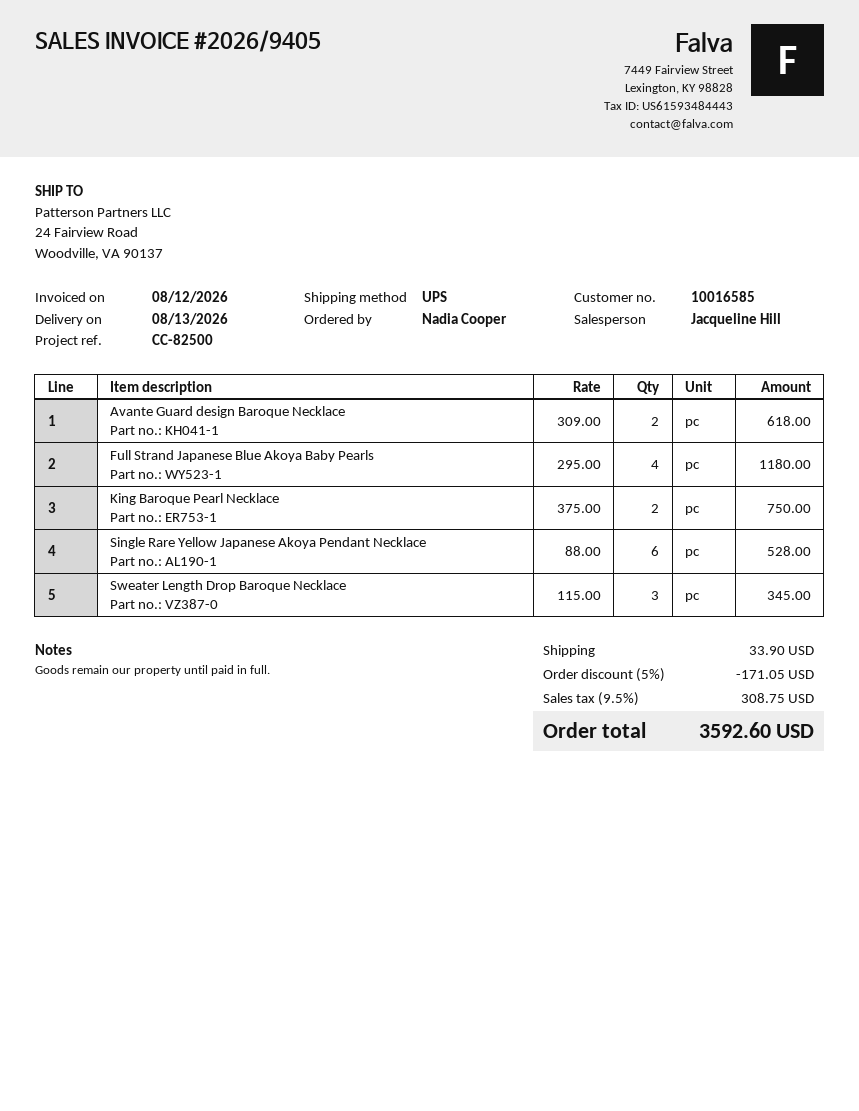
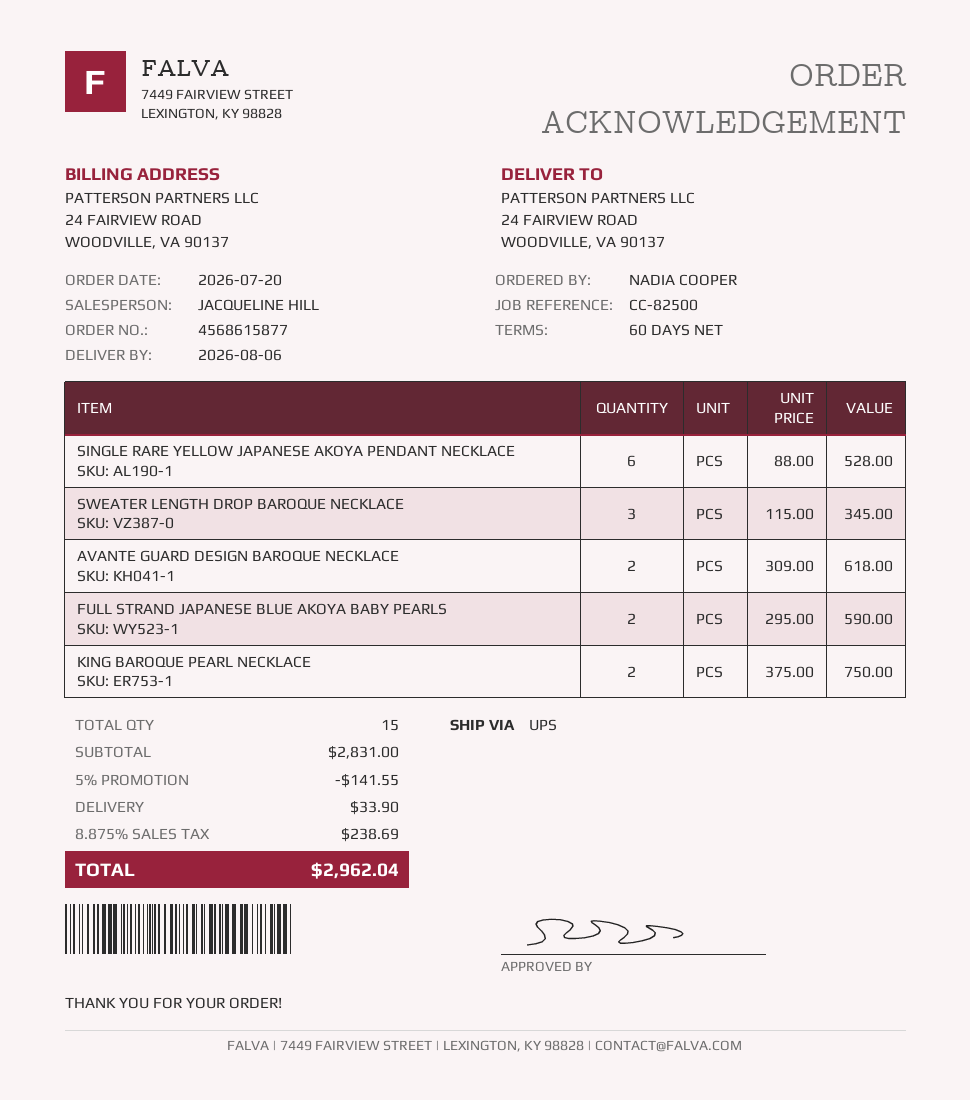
delivery date: 2026-08-13 -> 2026-08-06
Full Strand Japanese Blue Akoya Baby Pearls: 4 x 295.00 = 1180.00 -> 2 x 295.00 = 590.00
discount: 5% = 171.05 -> 5% = 141.55
tax: 9.5% = 308.75 -> 8.875% = 238.69
total: 3592.60 -> 2962.04

